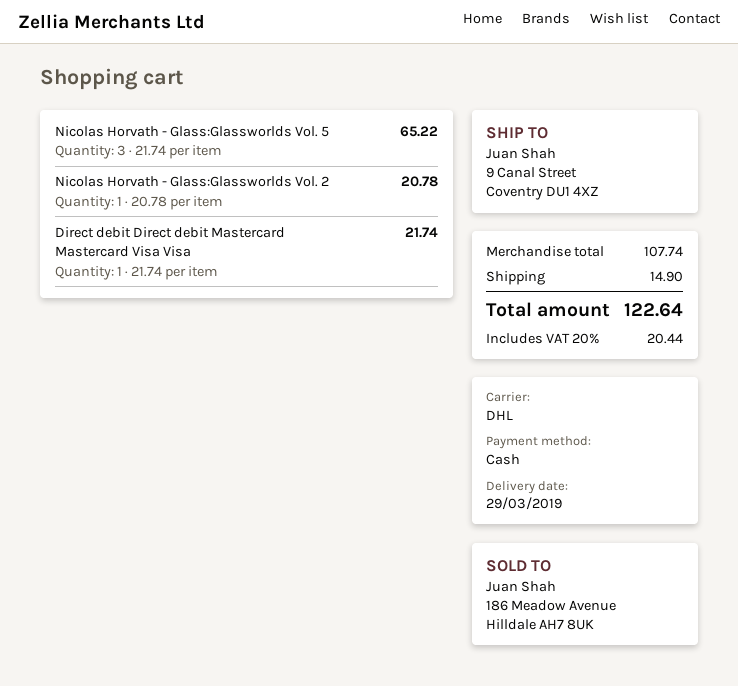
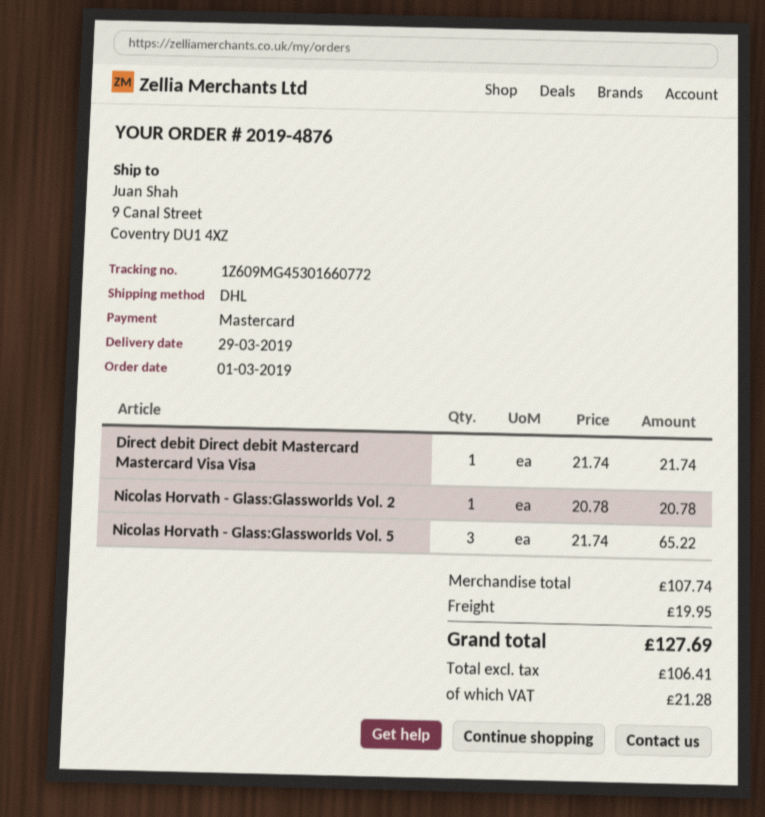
payment method: cash -> Mastercard
shipping: 14.90 -> 19.95
tax: 20.44 -> 21.28
total: 122.64 -> 127.69

